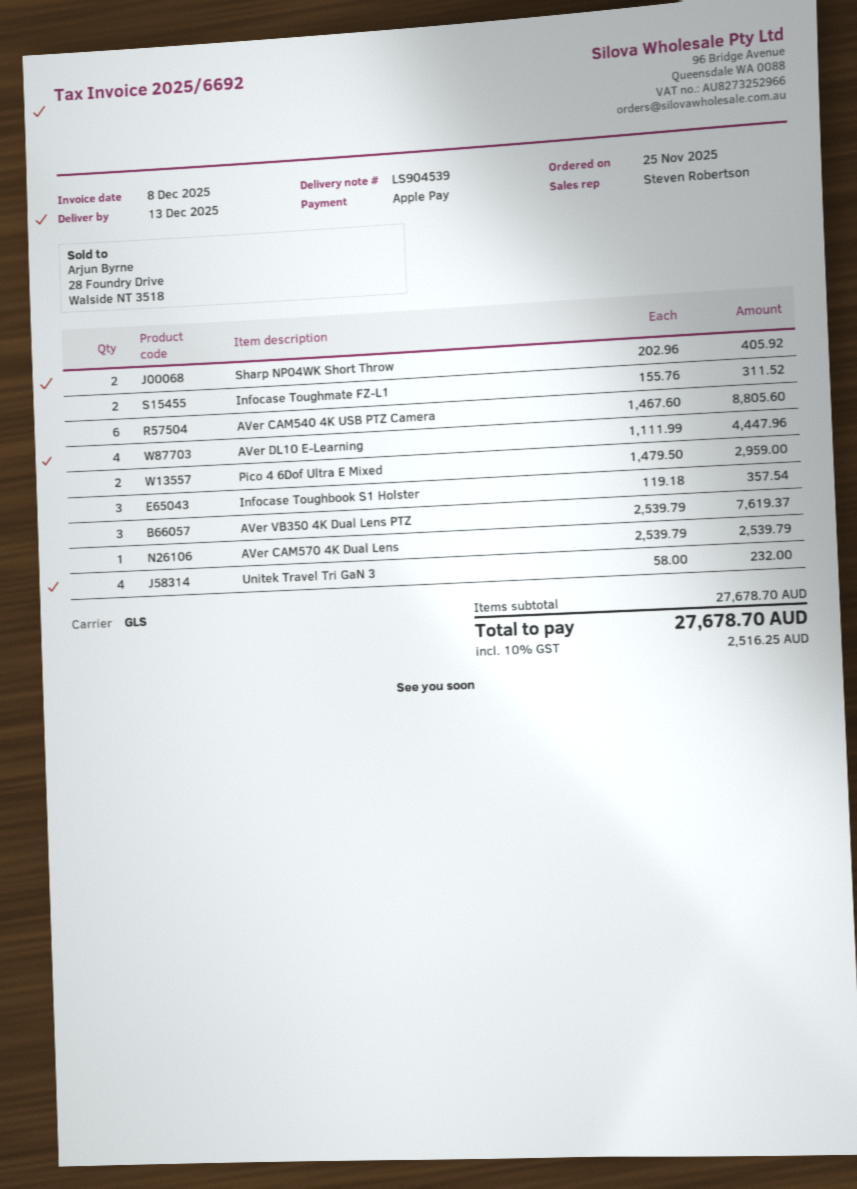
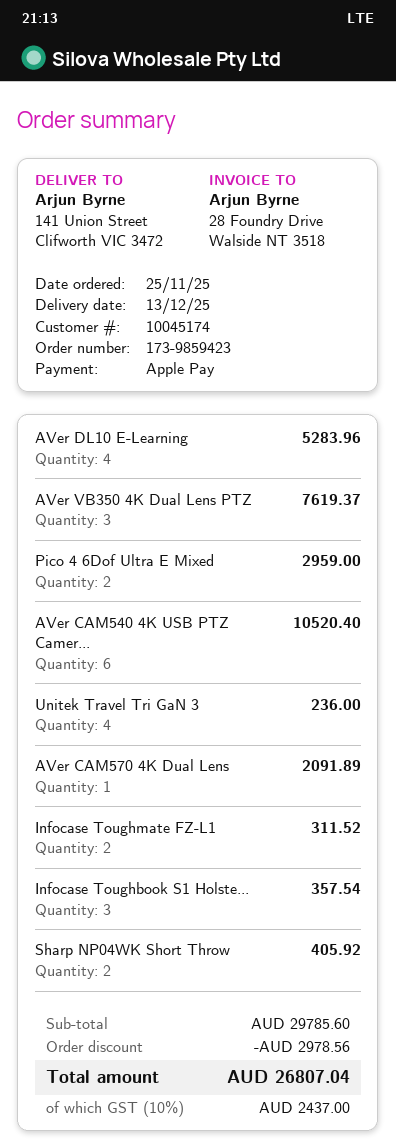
AVer CAM540 4K USB PTZ Camera: 6 for 8805.60 -> 6 for 10520.40
AVer DL10 E-Learning: 4 for 4447.96 -> 4 for 5283.96
AVer CAM570 4K Dual Lens: 1 for 2539.79 -> 1 for 2091.89
Unitek Travel Tri GaN 3: 4 for 232.00 -> 4 for 236.00
subtotal: 27678.70 -> 29785.60
discount: none -> 2978.56
tax: 10% = 2516.25 -> 10% = 2437.00
total: 27678.70 -> 26807.04

